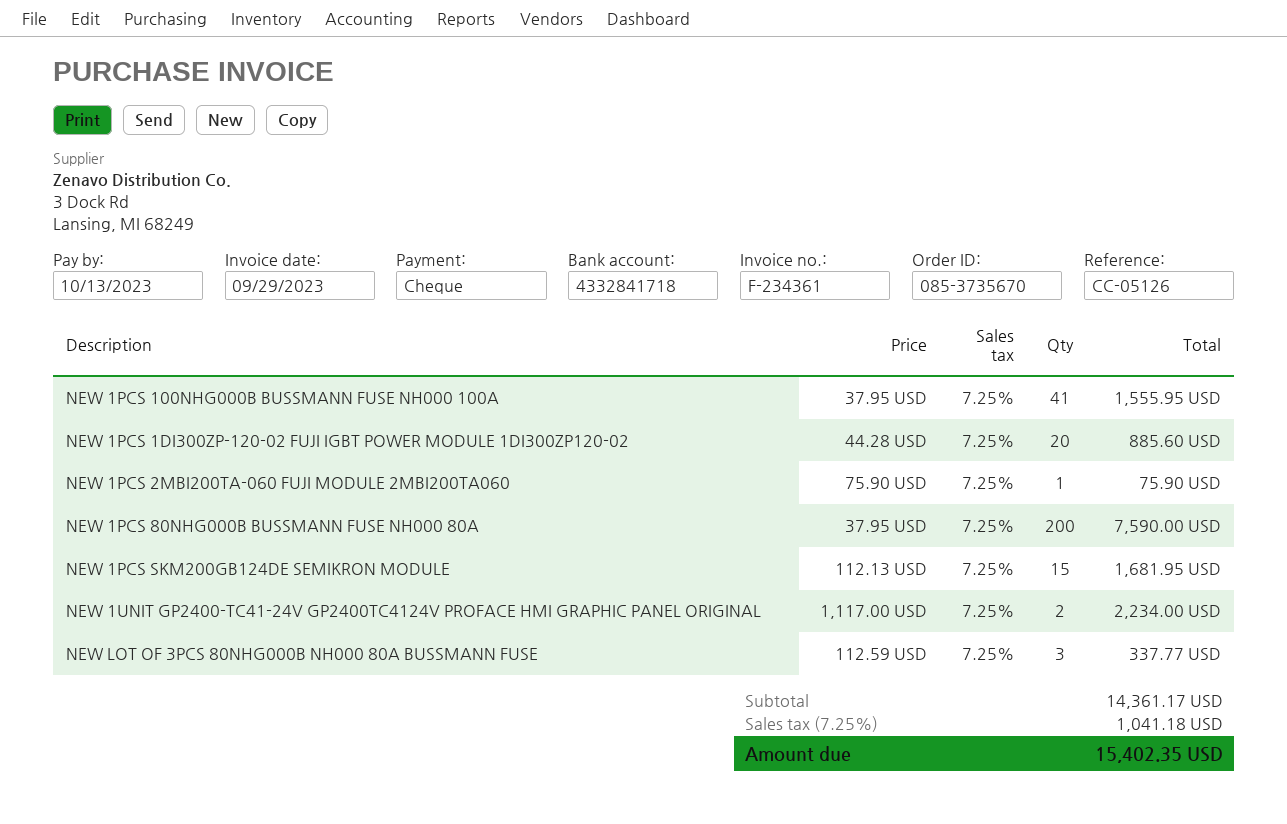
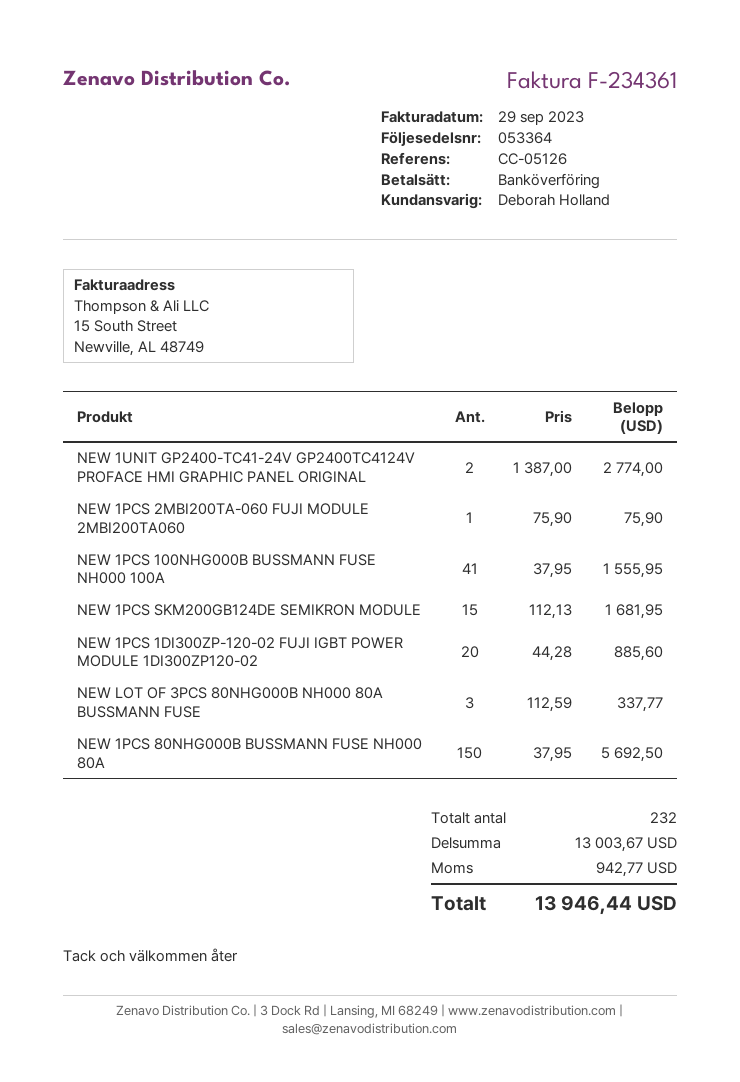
payment method: cheque -> bank transfer
NEW 1PCS 80NHG000B BUSSMANN FUSE NH000 80A: 200 x 37.95 = 7590.00 -> 150 x 37.95 = 5692.50
NEW 1UNIT GP2400-TC41-24V GP2400TC4124V PROFACE HMI GRAPHIC PANEL ORIGINAL: 2 x 1117.00 = 2234.00 -> 2 x 1387.00 = 2774.00
subtotal: 14361.17 -> 13003.67
tax: 1041.18 -> 942.77
total: 15402.35 -> 13946.44

